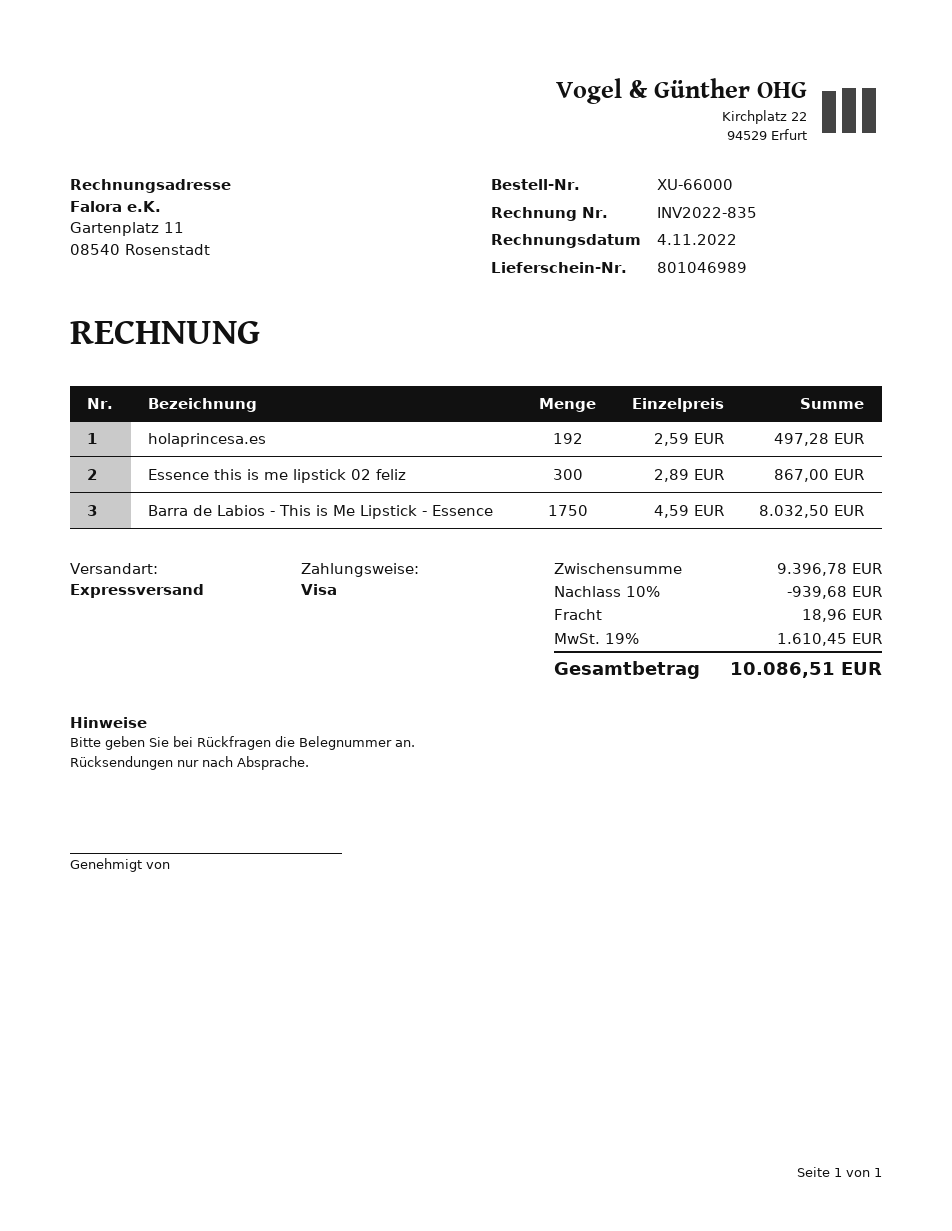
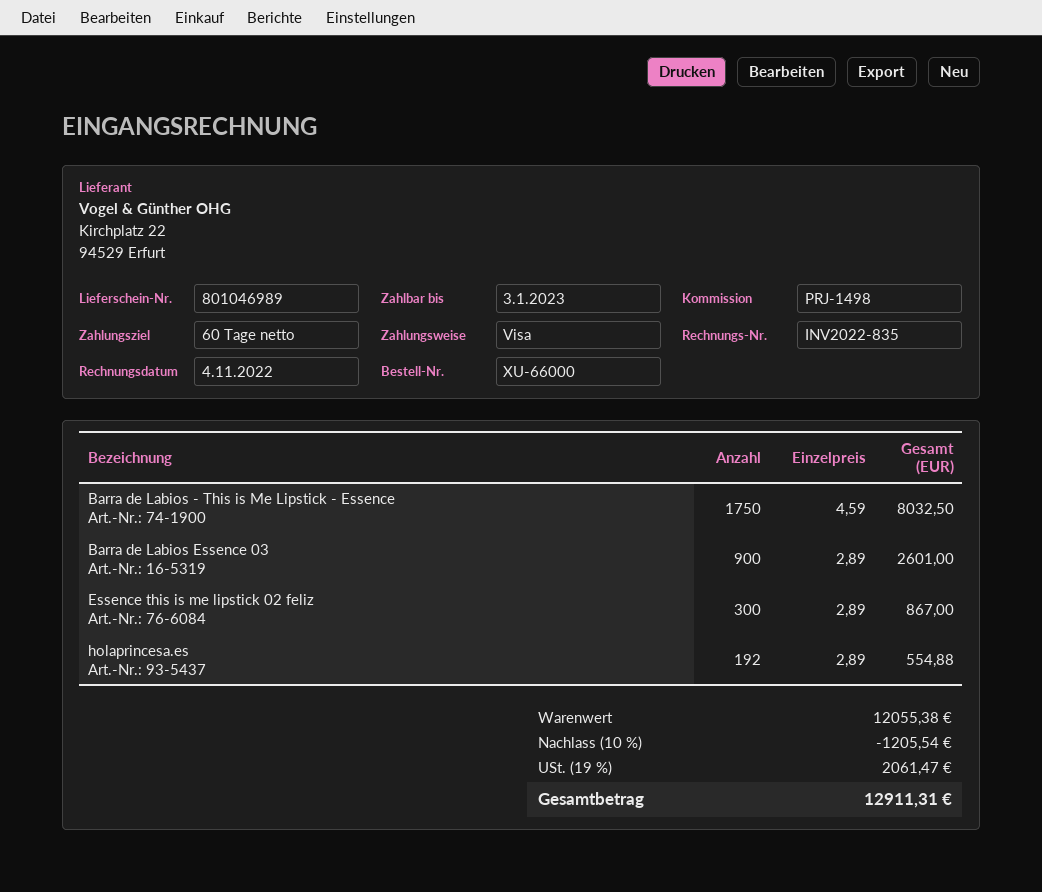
holaprincesa.es: 192 x 2.59 = 497.28 -> 192 x 2.89 = 554.88
Barra de Labios Essence 03: none -> 900 x 2.89 = 2601.00
subtotal: 9396.78 -> 12055.38
discount: 10% = 939.68 -> 10% = 1205.54
shipping: 18.96 -> none
tax: 19% = 1610.45 -> 19% = 2061.47
total: 10086.51 -> 12911.31

